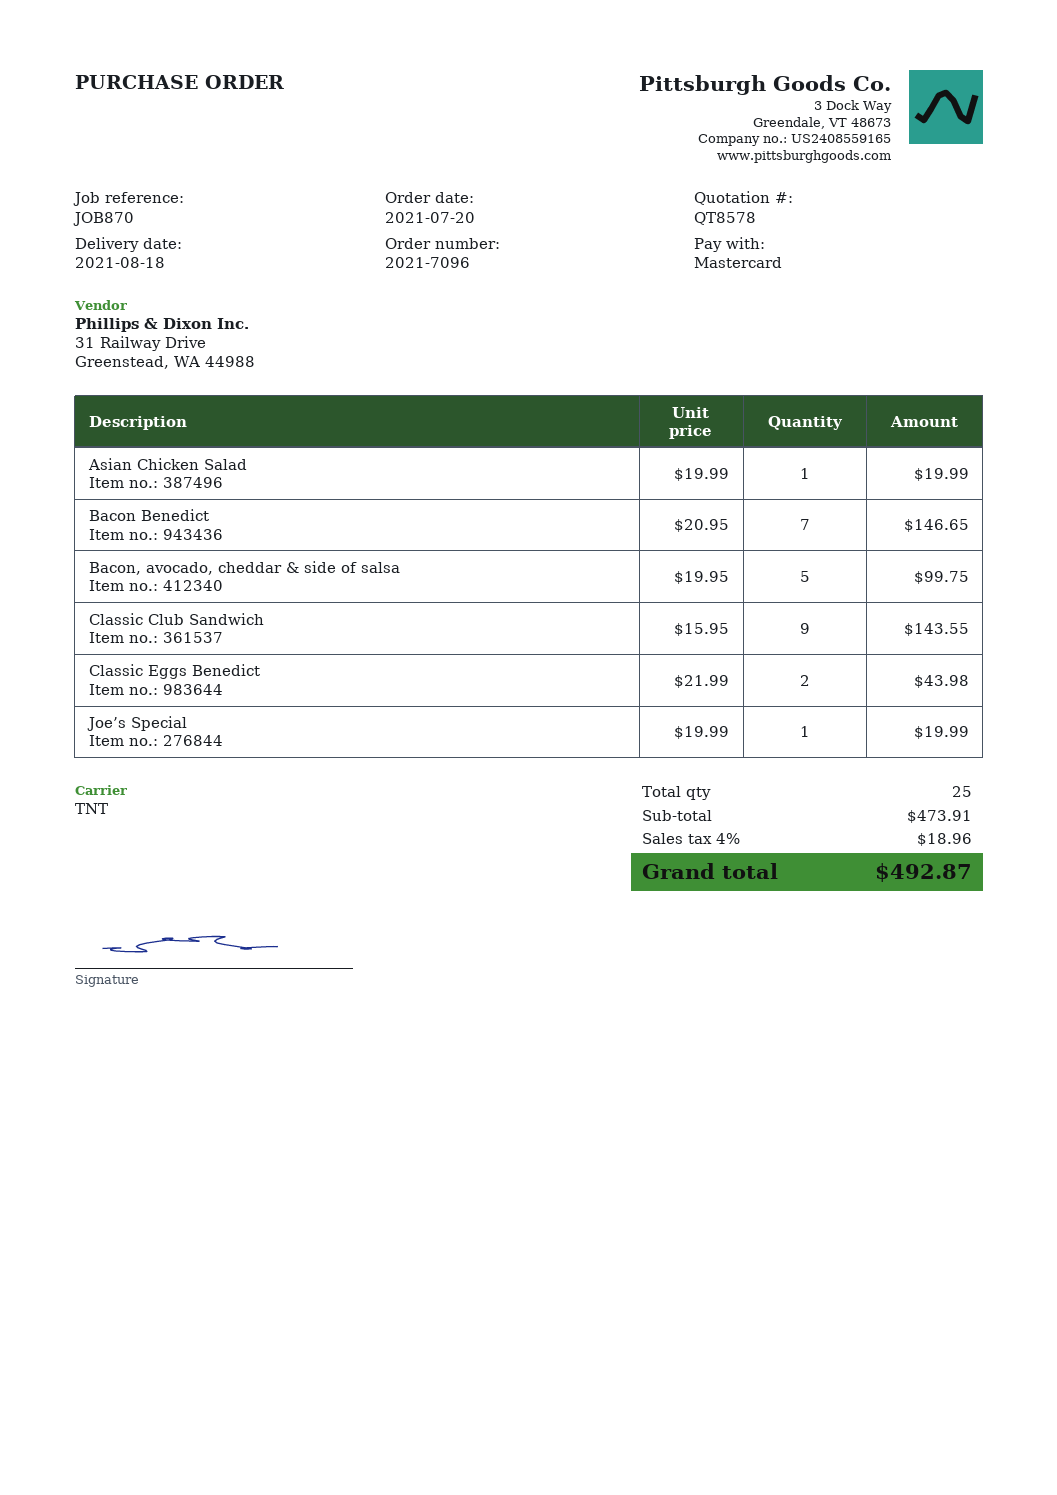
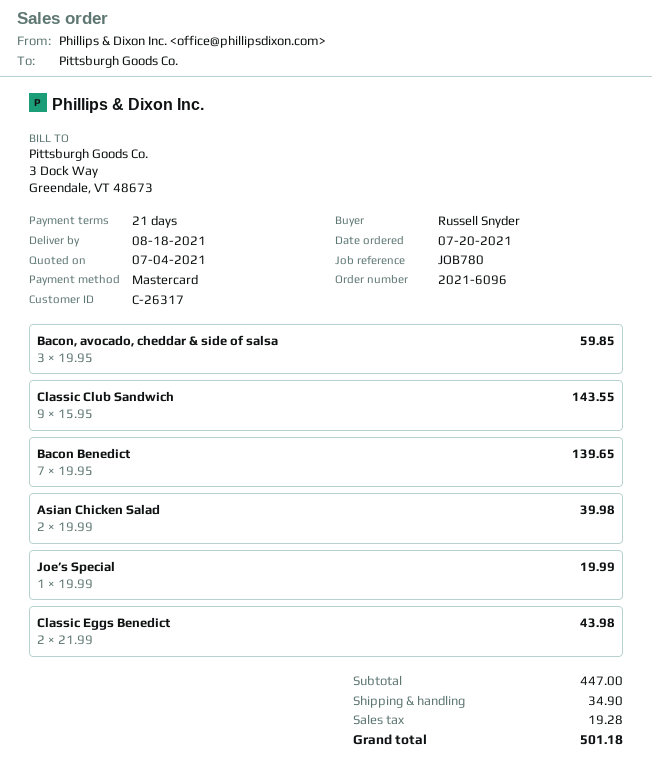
order number: 2021-7096 -> 2021-6096
reference: JOB870 -> JOB780
Asian Chicken Salad: 1 x 19.99 = 19.99 -> 2 x 19.99 = 39.98
Bacon Benedict: 7 x 20.95 = 146.65 -> 7 x 19.95 = 139.65
Bacon, avocado, cheddar & side of salsa: 5 x 19.95 = 99.75 -> 3 x 19.95 = 59.85
subtotal: 473.91 -> 447.00
shipping: none -> 34.90
tax: 18.96 -> 19.28
total: 492.87 -> 501.18

